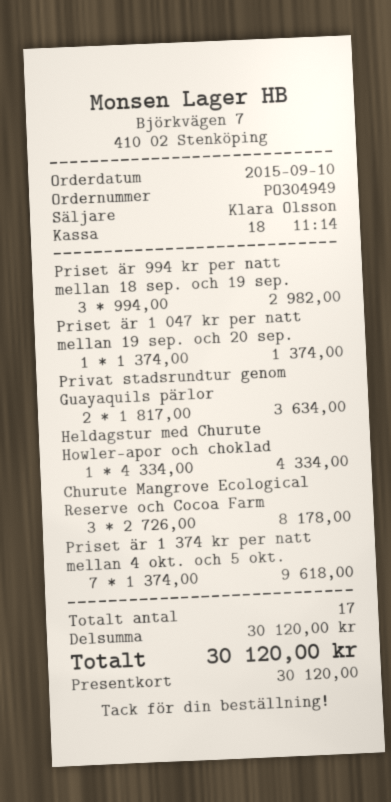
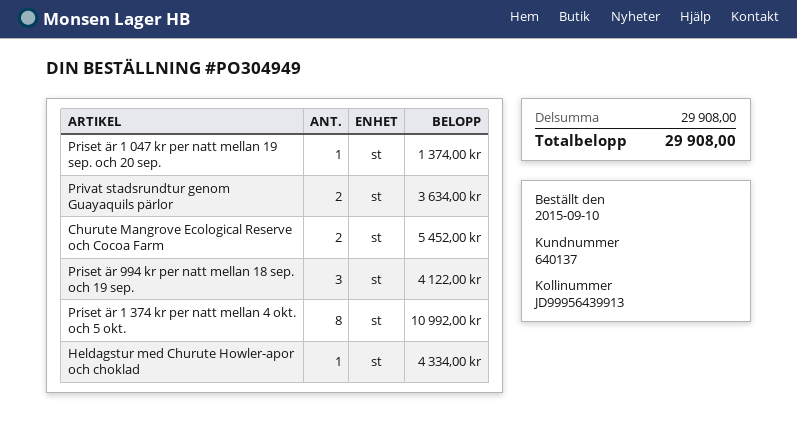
Priset är 994 kr per natt mellan 18 sep. och 19 sep.: 3 for 2982.00 -> 3 for 4122.00
Churute Mangrove Ecological Reserve och Cocoa Farm: 3 for 8178.00 -> 2 for 5452.00
Priset är 1 374 kr per natt mellan 4 okt. och 5 okt.: 7 for 9618.00 -> 8 for 10992.00
subtotal: 30120.00 -> 29908.00
total: 30120.00 -> 29908.00

